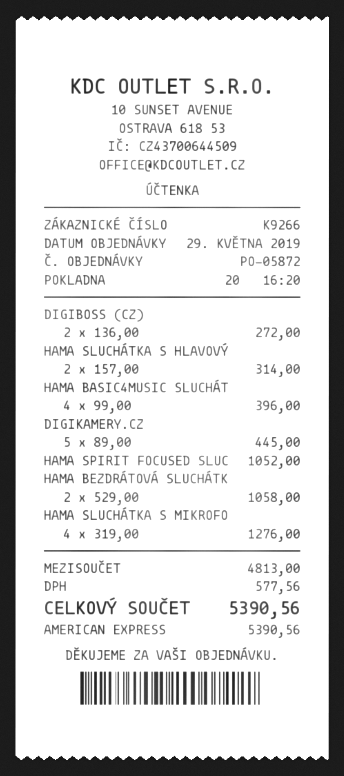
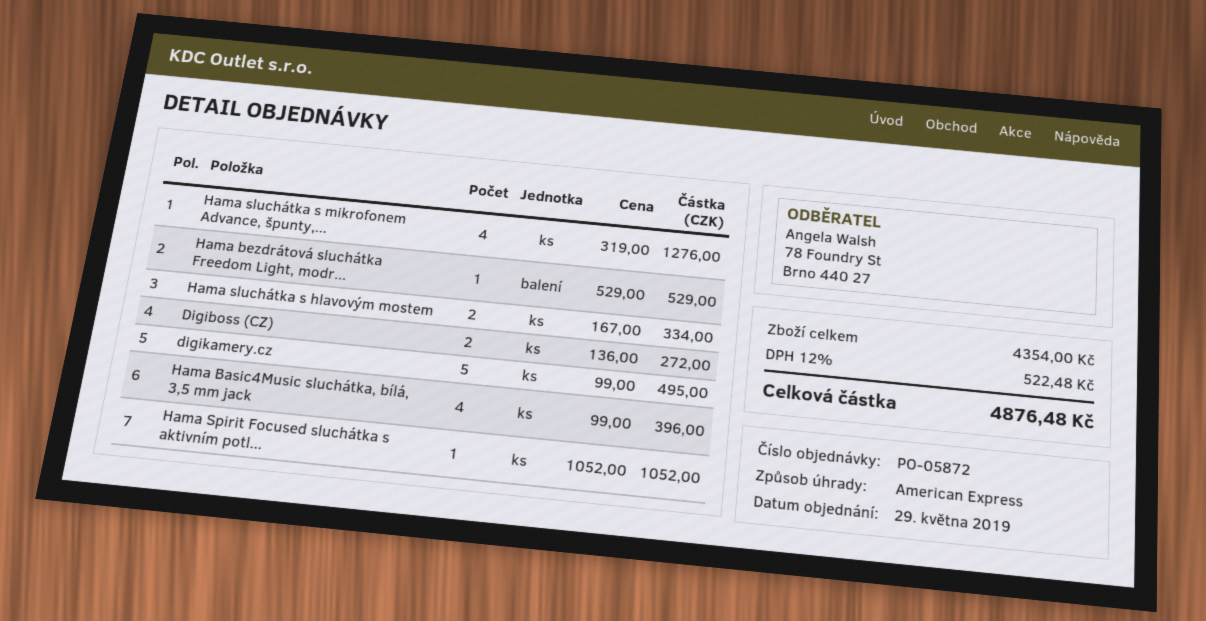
HAMA SLUCHÁTKA S HLAVOVÝ: 2 x 157.00 = 314.00 -> 2 x 167.00 = 334.00
DIGIKAMERY.CZ: 5 x 89.00 = 445.00 -> 5 x 99.00 = 495.00
HAMA BEZDRÁTOVÁ SLUCHÁTK: 2 x 529.00 = 1058.00 -> 1 x 529.00 = 529.00
subtotal: 4813.00 -> 4354.00
tax: 577.56 -> 522.48
total: 5390.56 -> 4876.48

